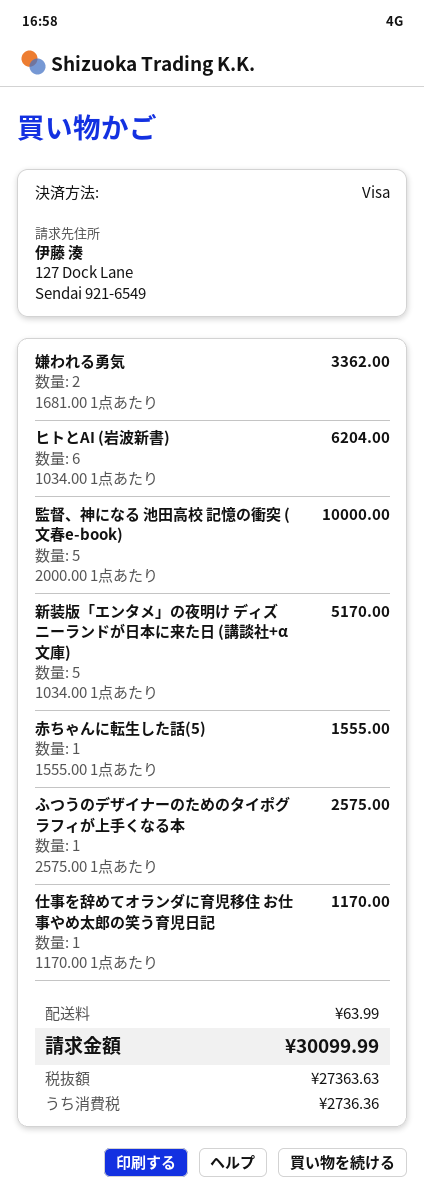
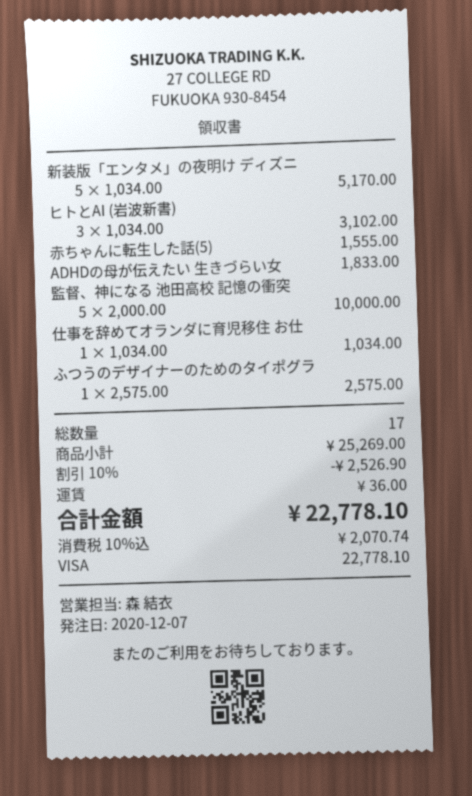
嫌われる勇気: 2 x 1681.00 = 3362.00 -> none
ヒトとAI (岩波新書): 6 x 1034.00 = 6204.00 -> 3 x 1034.00 = 3102.00
仕事を辞めてオランダに育児移住 お仕事やめ太郎の笑う育児日記: 1 x 1170.00 = 1170.00 -> 1 x 1034.00 = 1034.00
ADHDの母が伝えたい 生きづらい女: none -> 1 x 1833.00 = 1833.00
discount: none -> 10% = 2526.90
shipping: 63.99 -> 36.00
tax: 2736.36 -> 2070.74
total: 30099.99 -> 22778.10

